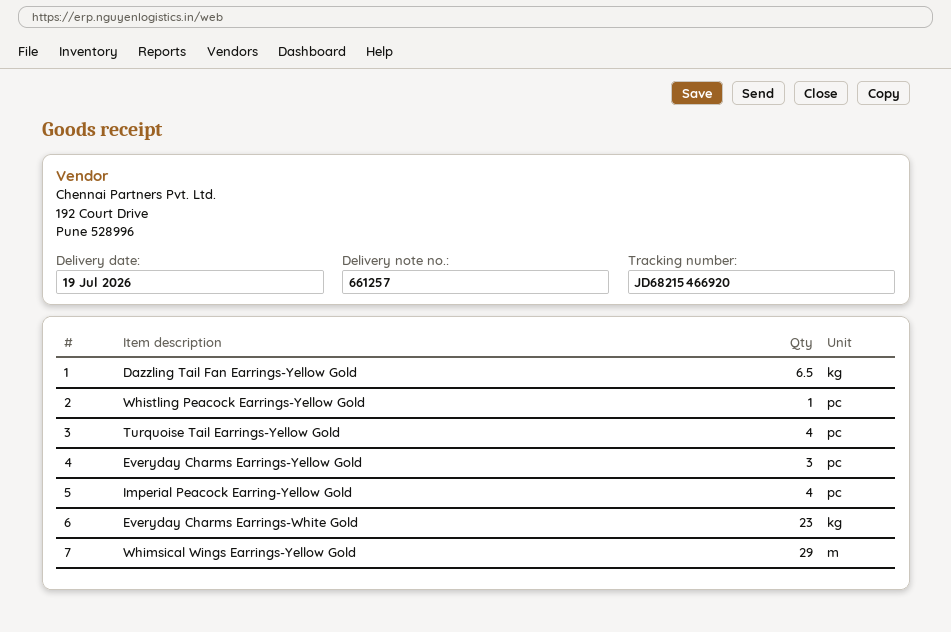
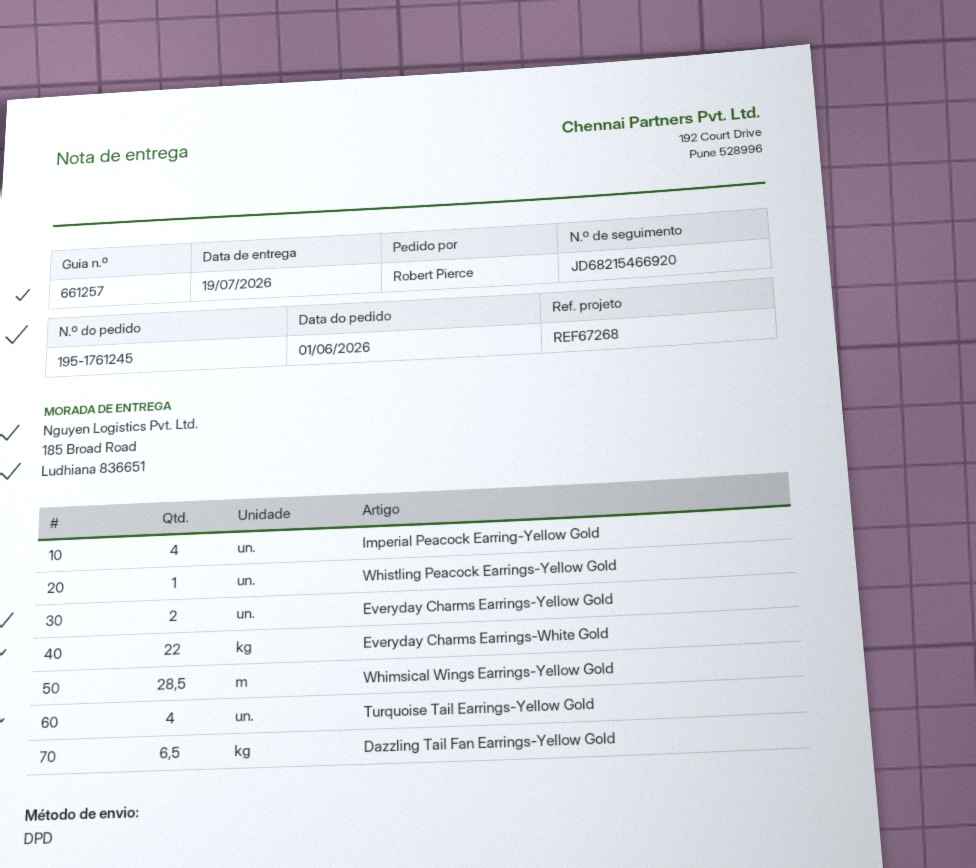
Everyday Charms Earrings-Yellow Gold: 3 -> 2
Everyday Charms Earrings-White Gold: 23 -> 22
Whimsical Wings Earrings-Yellow Gold: 29 -> 28.5

